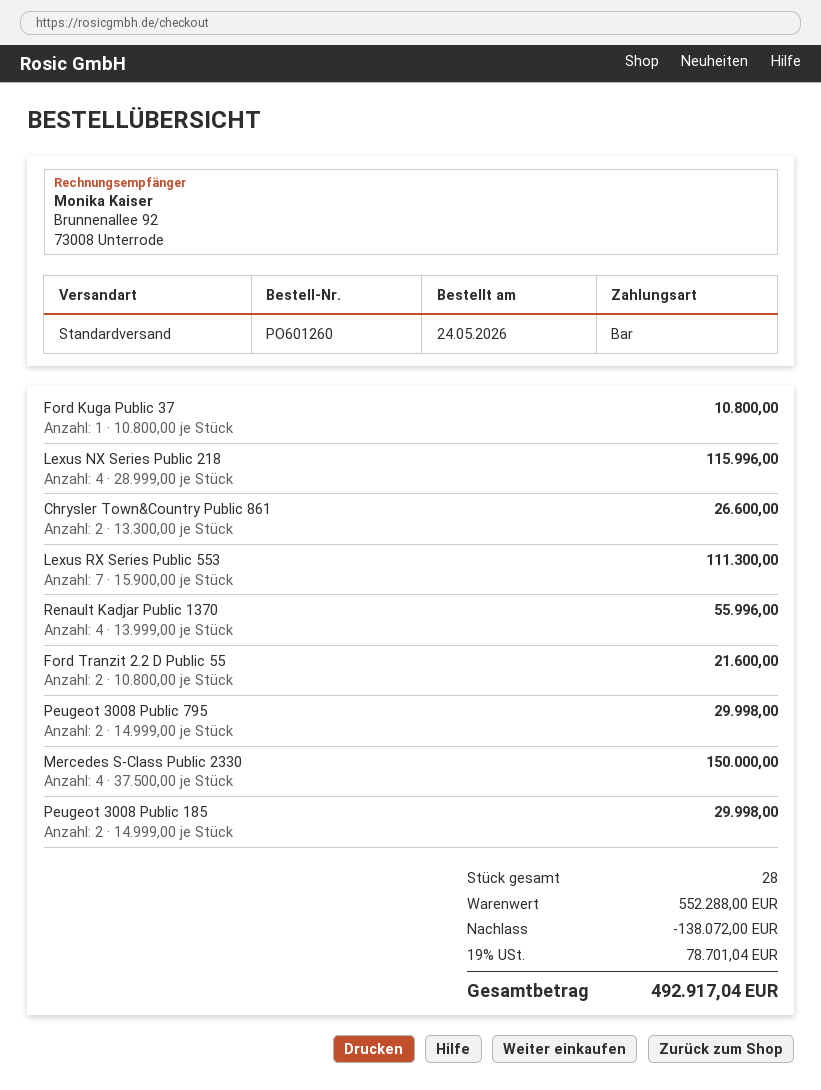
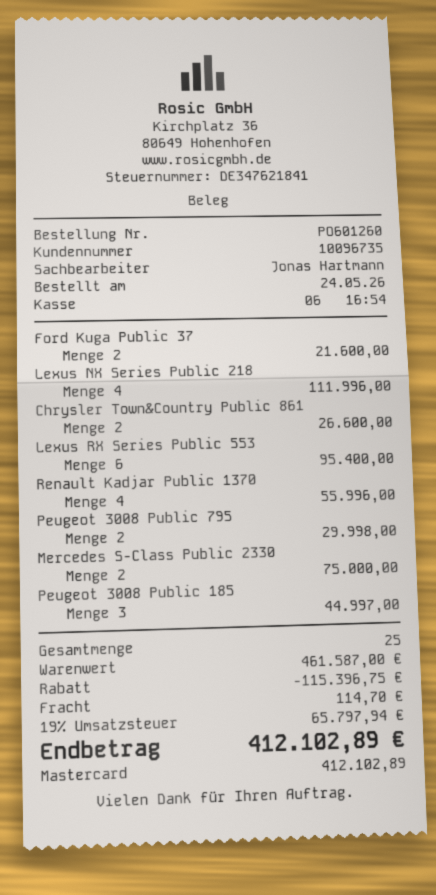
payment method: cash -> Mastercard
Ford Kuga Public 37: 1 for 10800.00 -> 2 for 21600.00
Lexus NX Series Public 218: 4 for 115996.00 -> 4 for 111996.00
Lexus RX Series Public 553: 7 for 111300.00 -> 6 for 95400.00
Ford Tranzit 2.2 D Public 55: 2 for 21600.00 -> none
Mercedes S-Class Public 2330: 4 for 150000.00 -> 2 for 75000.00
Peugeot 3008 Public 185: 2 for 29998.00 -> 3 for 44997.00
total quantity: 28 -> 25
subtotal: 552288.00 -> 461587.00
discount: 138072.00 -> 115396.75
shipping: none -> 114.70
tax: 19% = 78701.04 -> 19% = 65797.94
total: 492917.04 -> 412102.89

